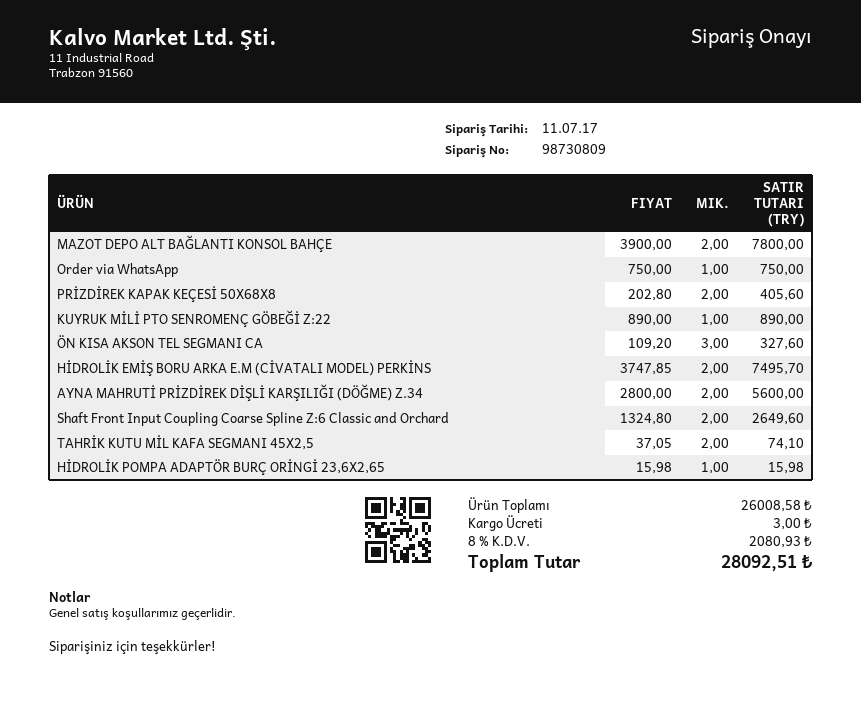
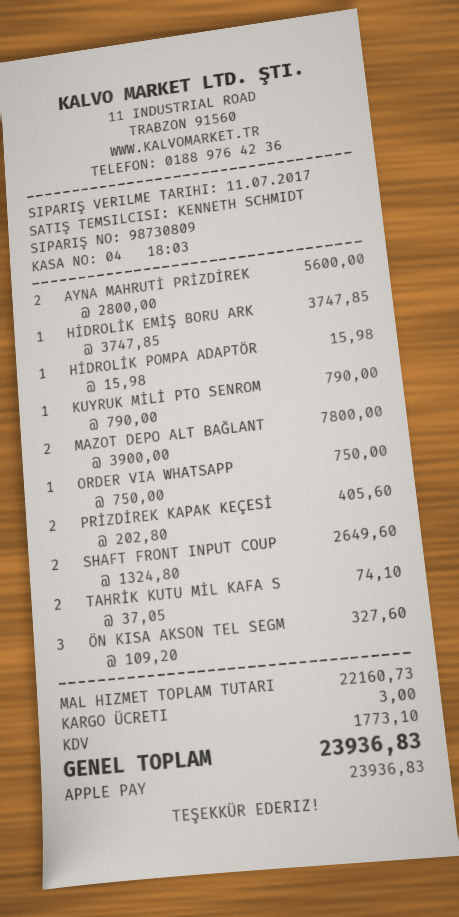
KUYRUK MİLİ PTO SENROMENÇ GÖBEĞİ Z:22: 1 x 890.00 = 890.00 -> 1 x 790.00 = 790.00
HİDROLİK EMİŞ BORU ARKA E.M (CİVATALI MODEL) PERKİNS: 2 x 3747.85 = 7495.70 -> 1 x 3747.85 = 3747.85
subtotal: 26008.58 -> 22160.73
tax: 2080.93 -> 1773.10
total: 28092.51 -> 23936.83

